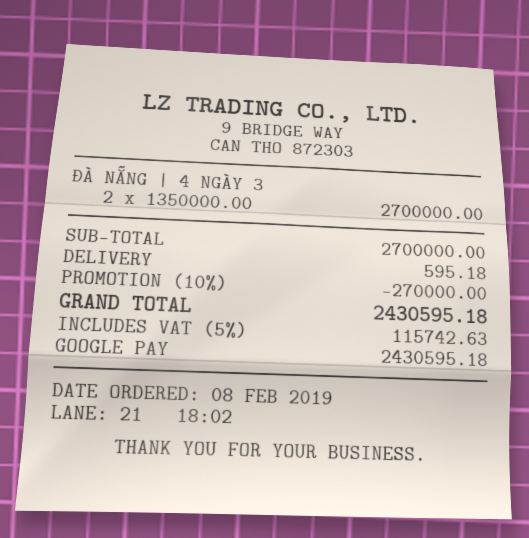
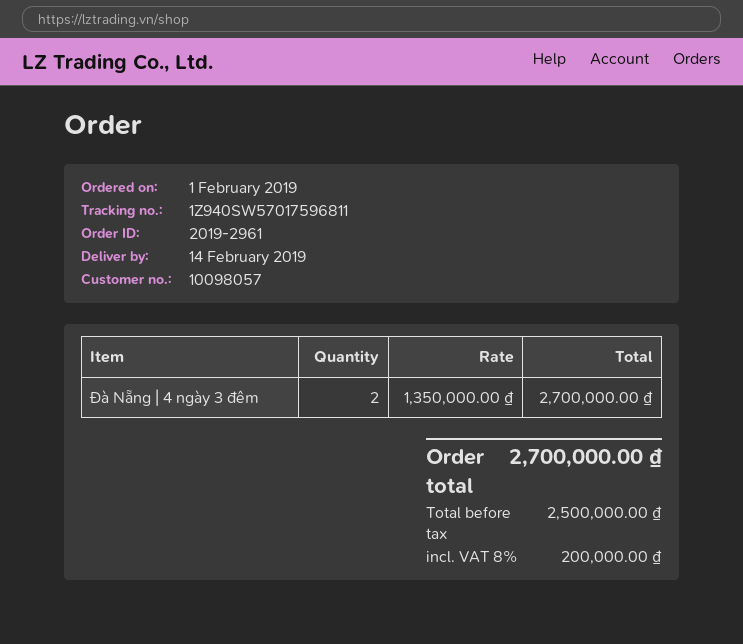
order date: 2019-02-08 -> 2019-02-01
discount: 10% = 270000.00 -> none
shipping: 595.18 -> none
tax: 5% = 115742.63 -> 8% = 200000.00
total: 2430595.18 -> 2700000.00

